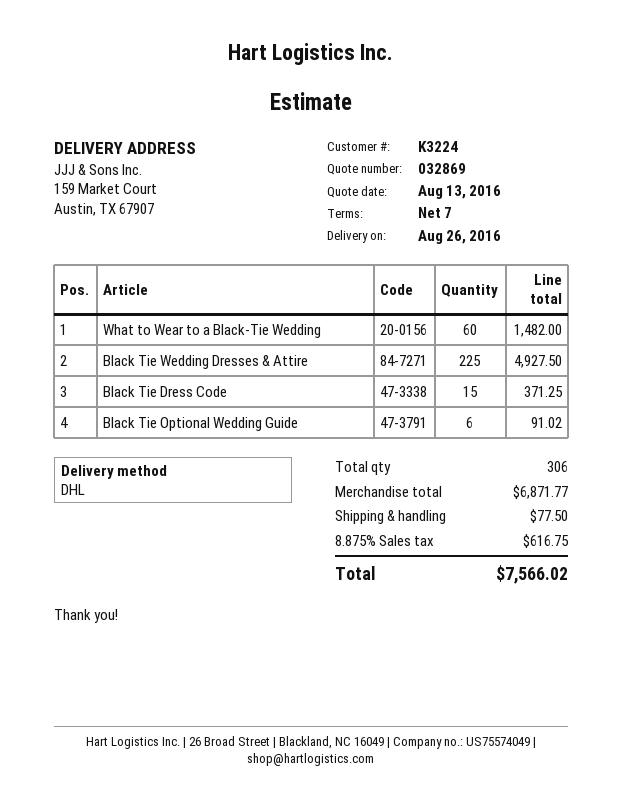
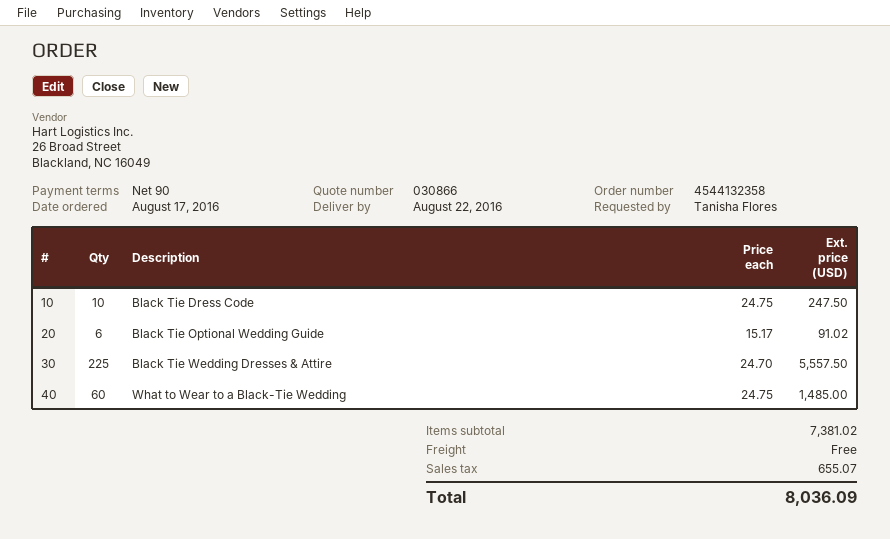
quote number: 032869 -> 030866
delivery date: 2016-08-26 -> 2016-08-22
payment terms: 7 days -> 90 days
What to Wear to a Black-Tie Wedding: 60 for 1482.00 -> 60 for 1485.00
Black Tie Wedding Dresses & Attire: 225 for 4927.50 -> 225 for 5557.50
Black Tie Dress Code: 15 for 371.25 -> 10 for 247.50
subtotal: 6871.77 -> 7381.02
shipping: 77.50 -> 0.00
tax: 616.75 -> 655.07
total: 7566.02 -> 8036.09

